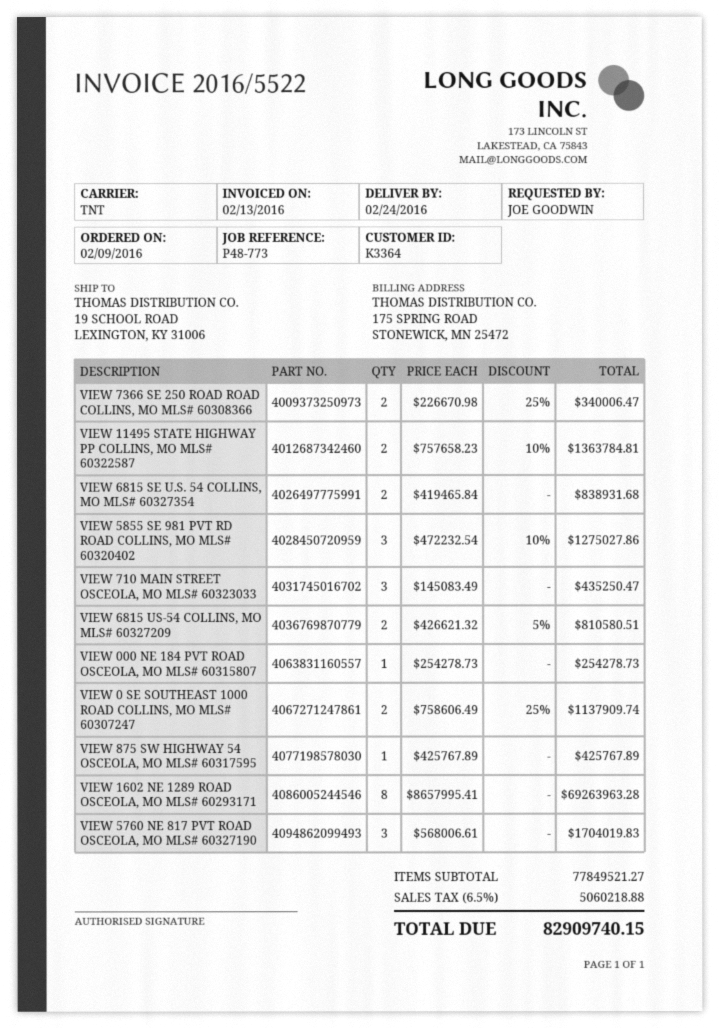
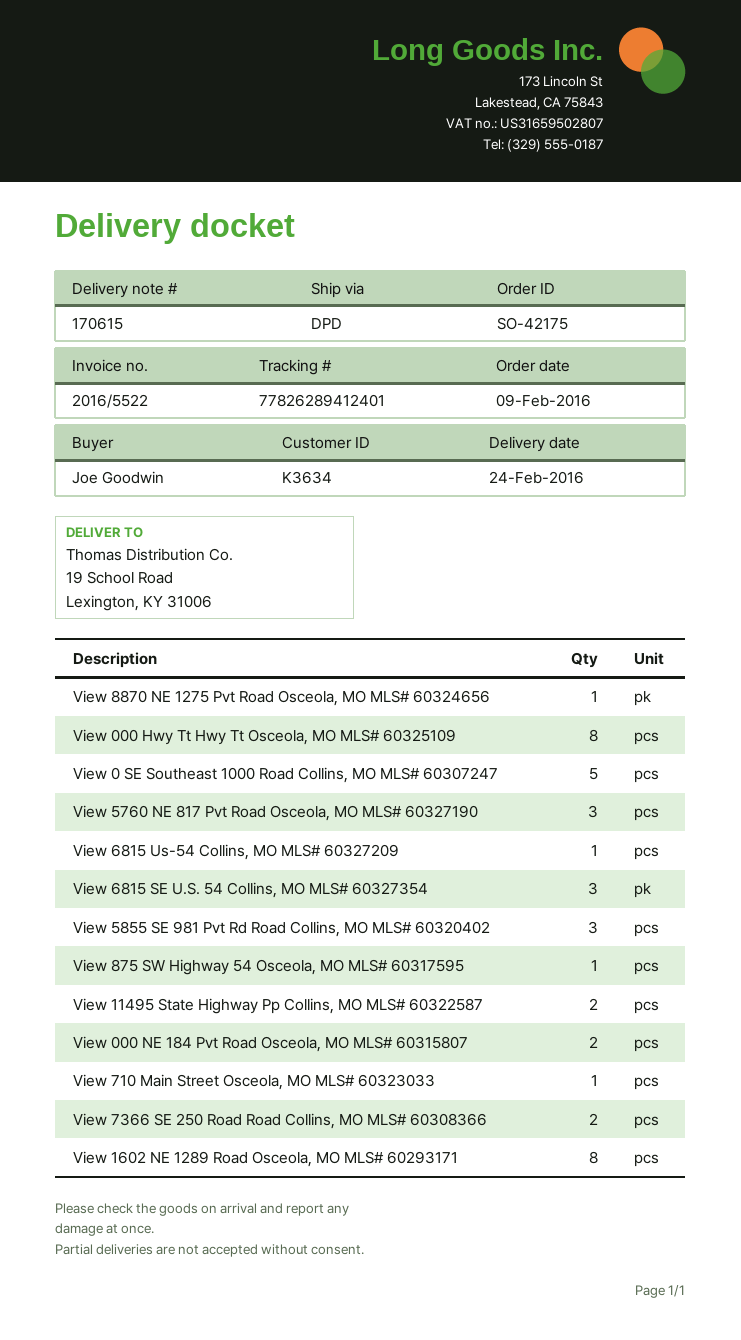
customer number: K3364 -> K3634
shipping method: TNT -> DPD
VIEW 6815 SE U.S. 54 COLLINS, MO MLS# 60327354: 2 -> 3
VIEW 710 MAIN STREET OSCEOLA, MO MLS# 60323033: 3 -> 1
VIEW 6815 US-54 COLLINS, MO MLS# 60327209: 2 -> 1
VIEW 000 NE 184 PVT ROAD OSCEOLA, MO MLS# 60315807: 1 -> 2
VIEW 0 SE SOUTHEAST 1000 ROAD COLLINS, MO MLS# 60307247: 2 -> 5
View 8870 NE 1275 Pvt Road Osceola, MO MLS# 60324656: none -> 1
View 000 Hwy Tt Hwy Tt Osceola, MO MLS# 60325109: none -> 8

